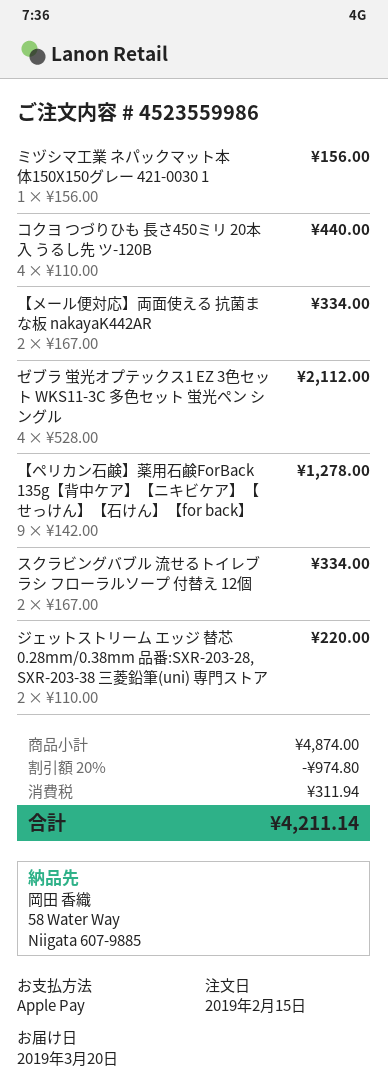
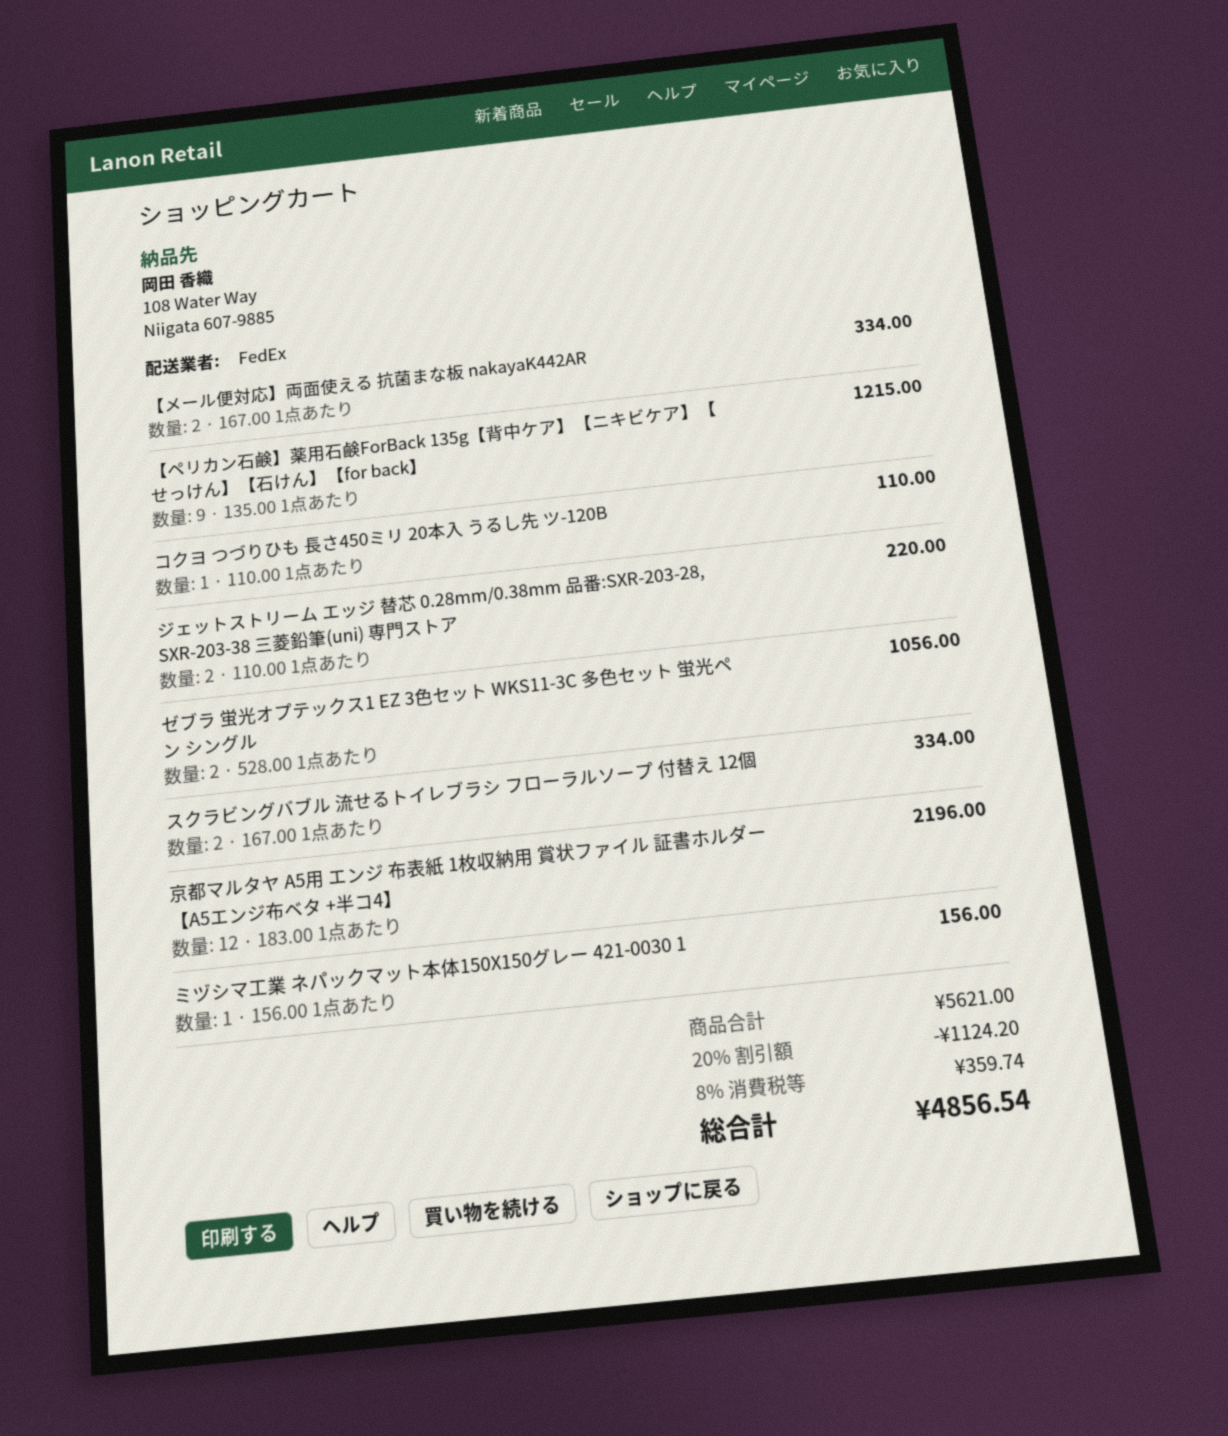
ship to: 58 Water Way, Niigata 607-9885 -> 108 Water Way, Niigata 607-9885
コクヨ つづりひも 長さ450ミリ 20本入 うるし先 ツ-120B: 4 x 110.00 = 440.00 -> 1 x 110.00 = 110.00
ゼブラ 蛍光オプテックス1 EZ 3色セット WKS11-3C 多色セット 蛍光ペン シングル: 4 x 528.00 = 2112.00 -> 2 x 528.00 = 1056.00
【ペリカン石鹸】薬用石鹸ForBack 135g【背中ケア】【ニキビケア】【せっけん】【石けん】【for back】: 9 x 142.00 = 1278.00 -> 9 x 135.00 = 1215.00
京都マルタヤ A5用 エンジ 布表紙 1枚収納用 賞状ファイル 証書ホルダー 【A5エンジ布ベタ +半コ4】: none -> 12 x 183.00 = 2196.00
subtotal: 4874.00 -> 5621.00
discount: 20% = 974.80 -> 20% = 1124.20
tax: 311.94 -> 359.74
total: 4211.14 -> 4856.54

